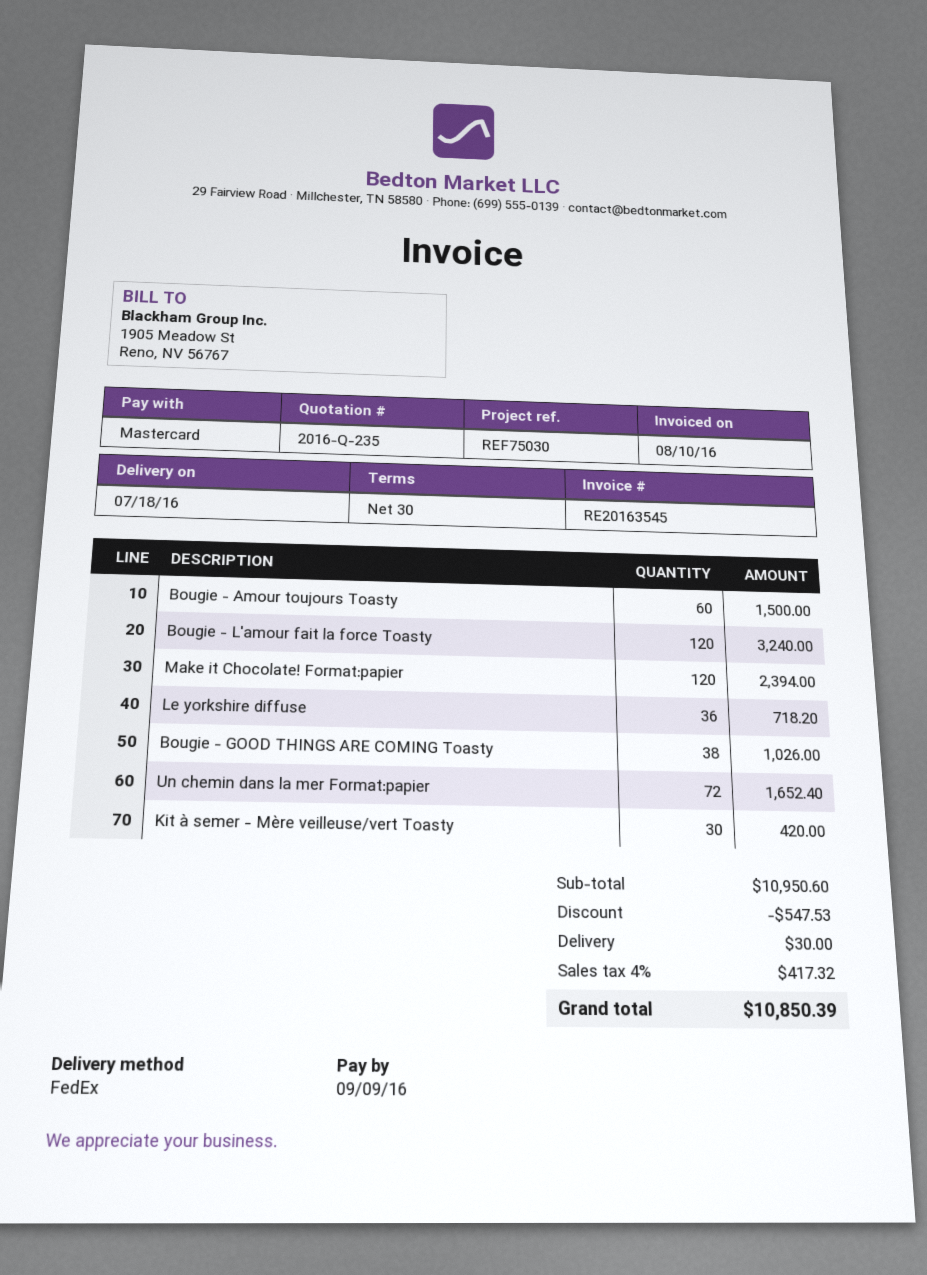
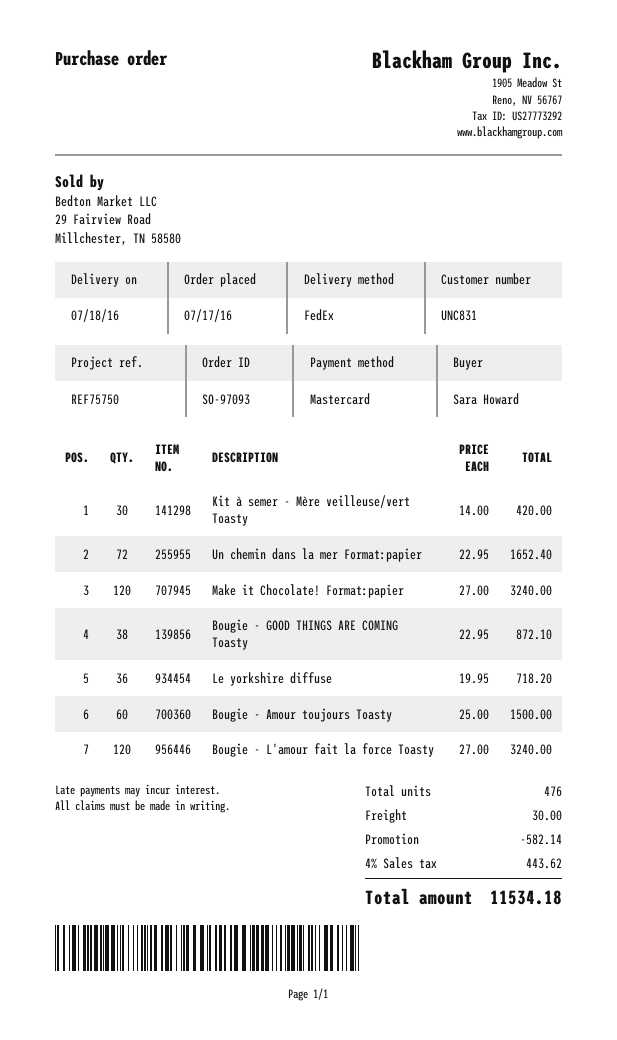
reference: REF75030 -> REF75750
Make it Chocolate! Format:papier: 120 for 2394.00 -> 120 for 3240.00
Bougie - GOOD THINGS ARE COMING Toasty: 38 for 1026.00 -> 38 for 872.10
discount: 547.53 -> 582.14
tax: 4% = 417.32 -> 4% = 443.62
total: 10850.39 -> 11534.18

